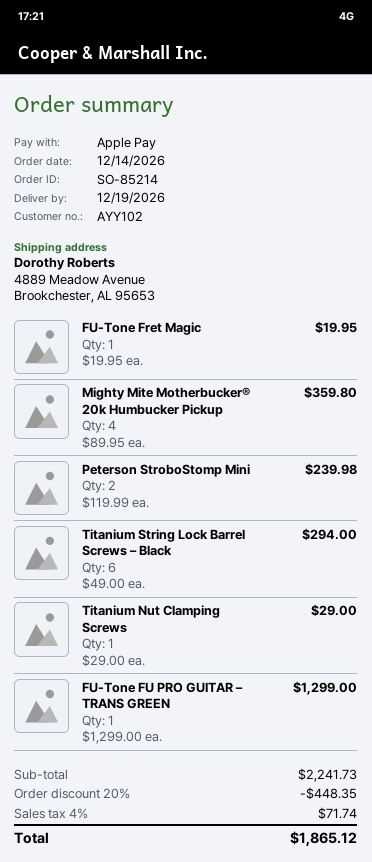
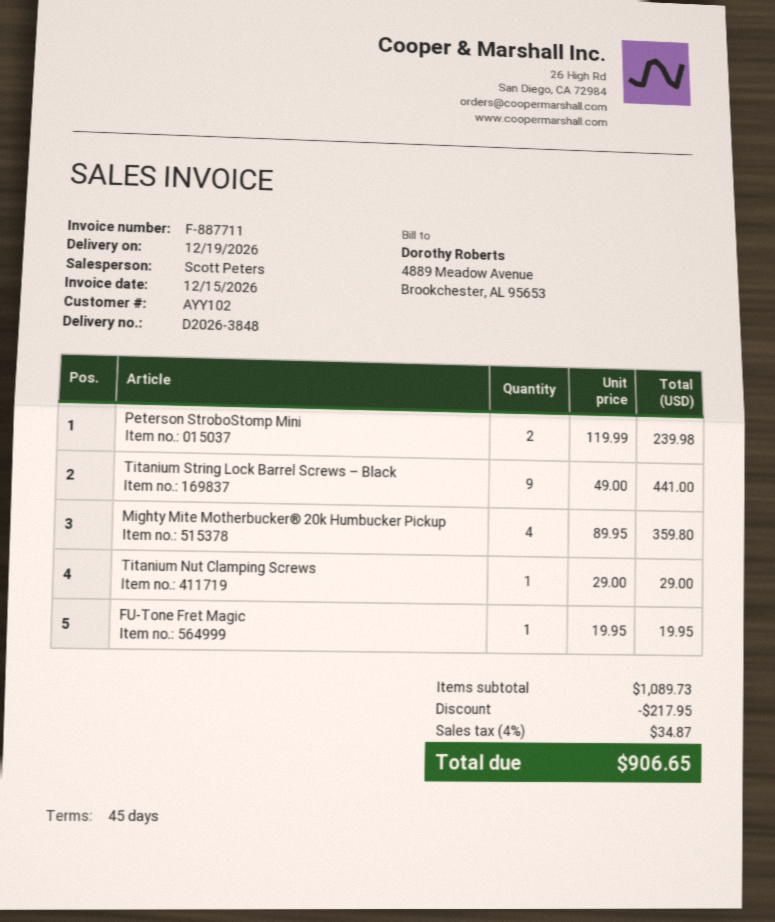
Titanium String Lock Barrel Screws – Black: 6 x 49.00 = 294.00 -> 9 x 49.00 = 441.00
FU-Tone FU PRO GUITAR – TRANS GREEN: 1 x 1299.00 = 1299.00 -> none
subtotal: 2241.73 -> 1089.73
discount: 448.35 -> 217.95
tax: 4% = 71.74 -> 4% = 34.87
total: 1865.12 -> 906.65

